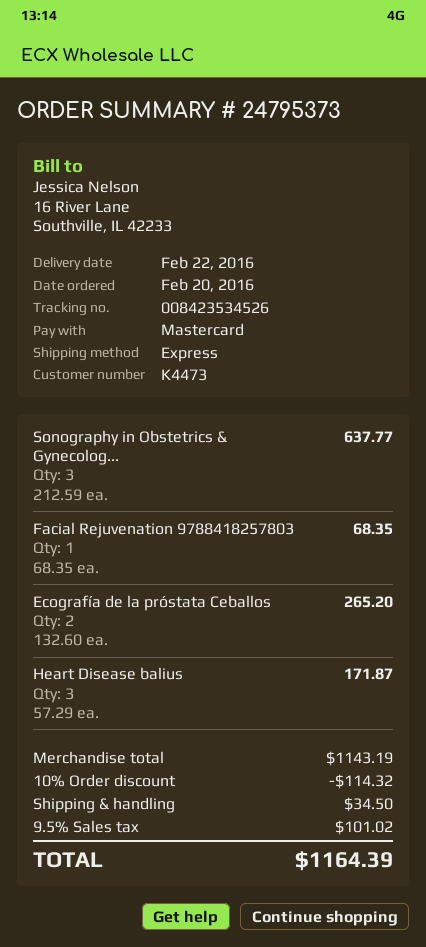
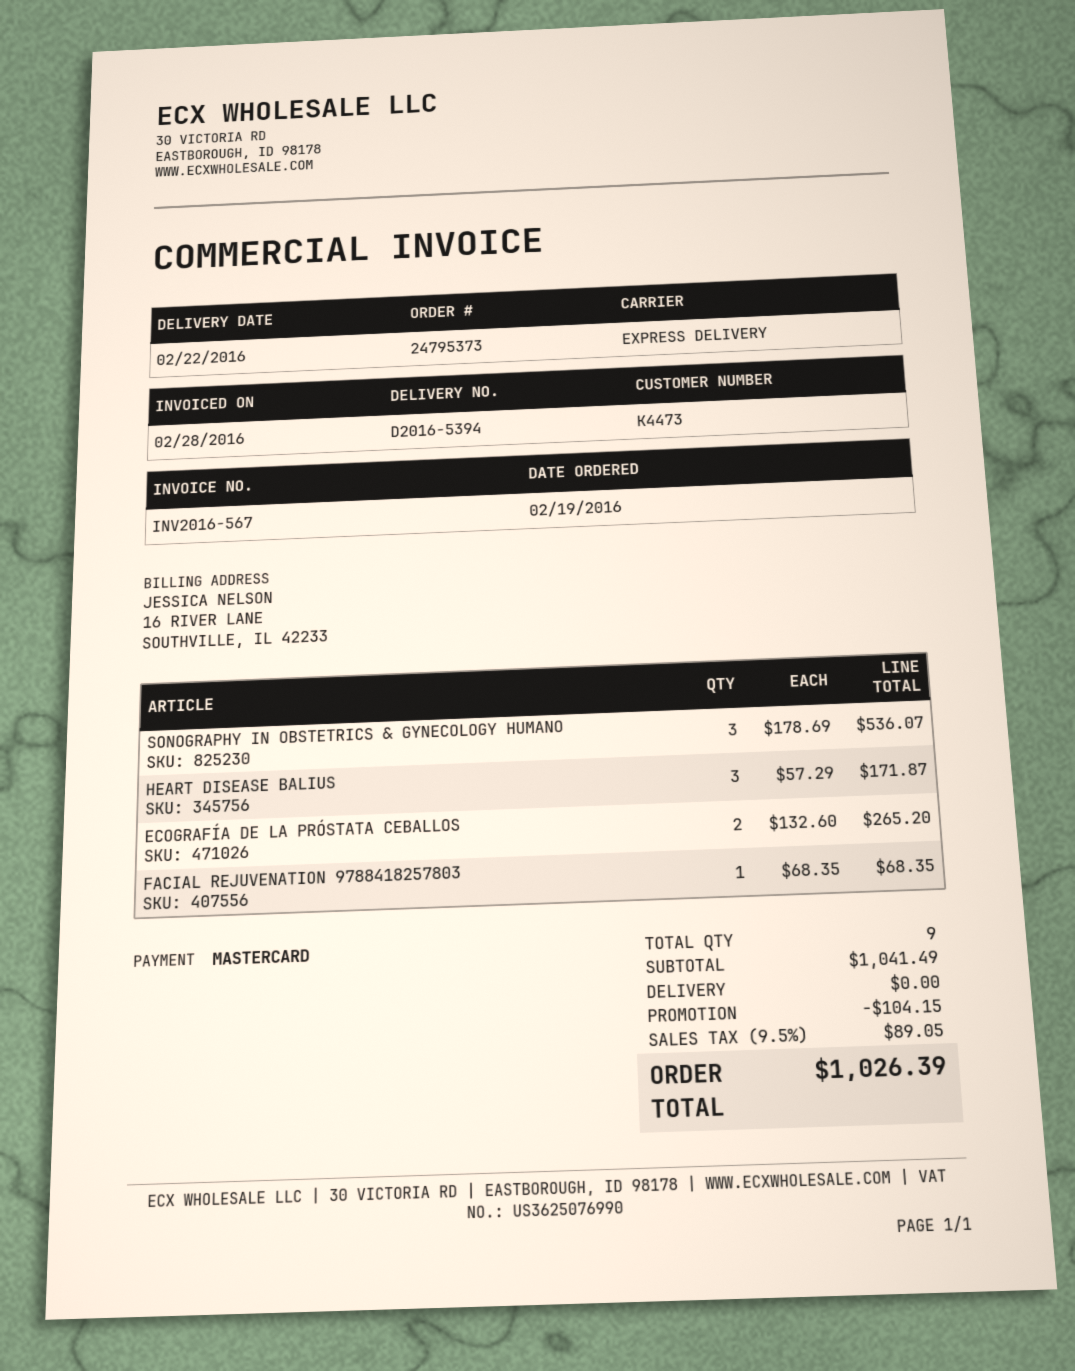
order date: 2016-02-20 -> 2016-02-19
Sonography in Obstetrics & Gynecolog...: 3 x 212.59 = 637.77 -> 3 x 178.69 = 536.07
subtotal: 1143.19 -> 1041.49
discount: 114.32 -> 104.15
shipping: 34.50 -> 0.00
tax: 9.5% = 101.02 -> 9.5% = 89.05
total: 1164.39 -> 1026.39

